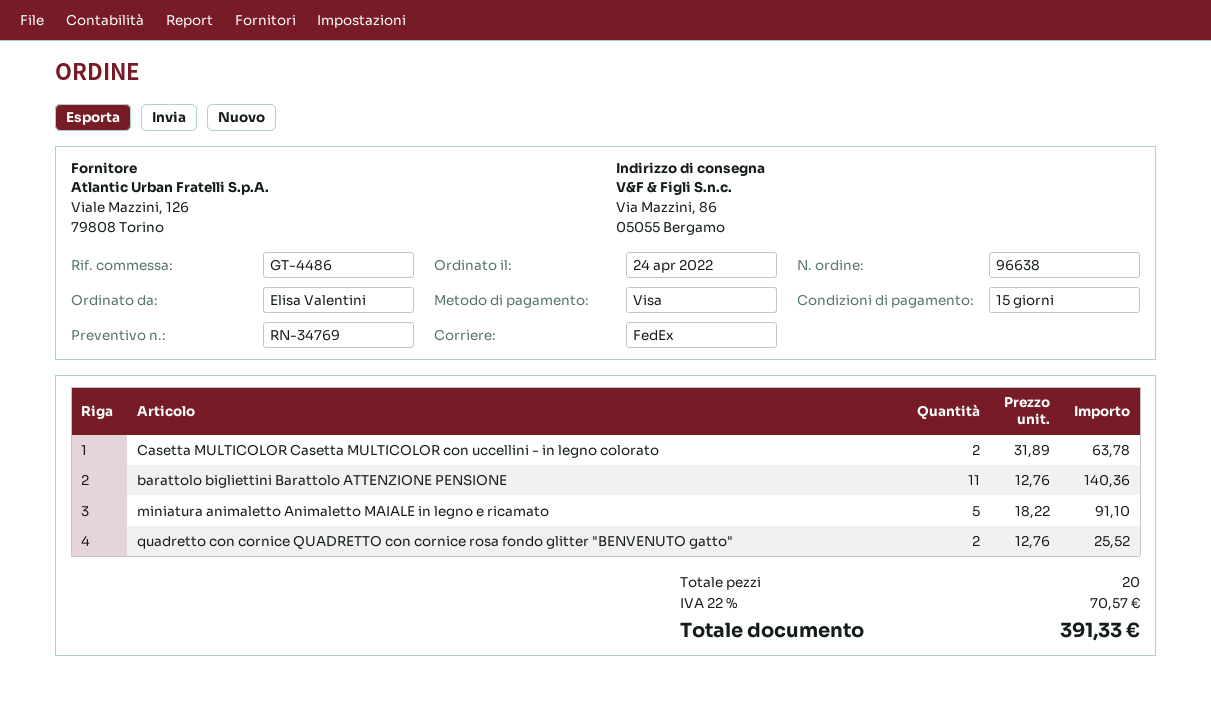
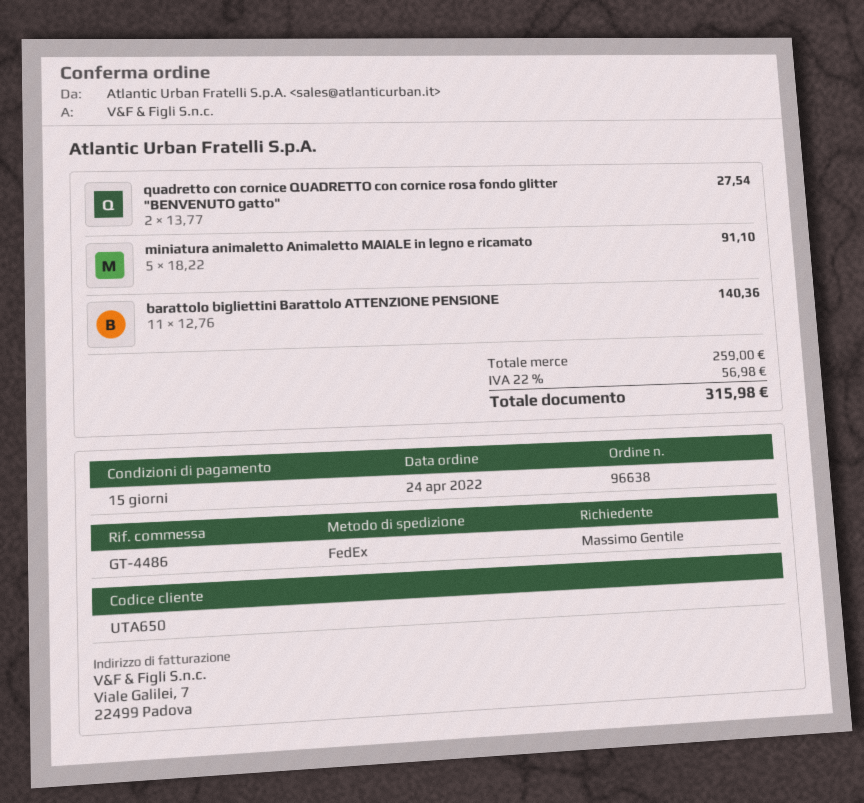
ordered by: Elisa Valentini -> Massimo Gentile
Casetta MULTICOLOR Casetta MULTICOLOR con uccellini - in legno colorato: 2 x 31.89 = 63.78 -> none
quadretto con cornice QUADRETTO con cornice rosa fondo glitter "BENVENUTO gatto": 2 x 12.76 = 25.52 -> 2 x 13.77 = 27.54
tax: 22% = 70.57 -> 22% = 56.98
total: 391.33 -> 315.98

